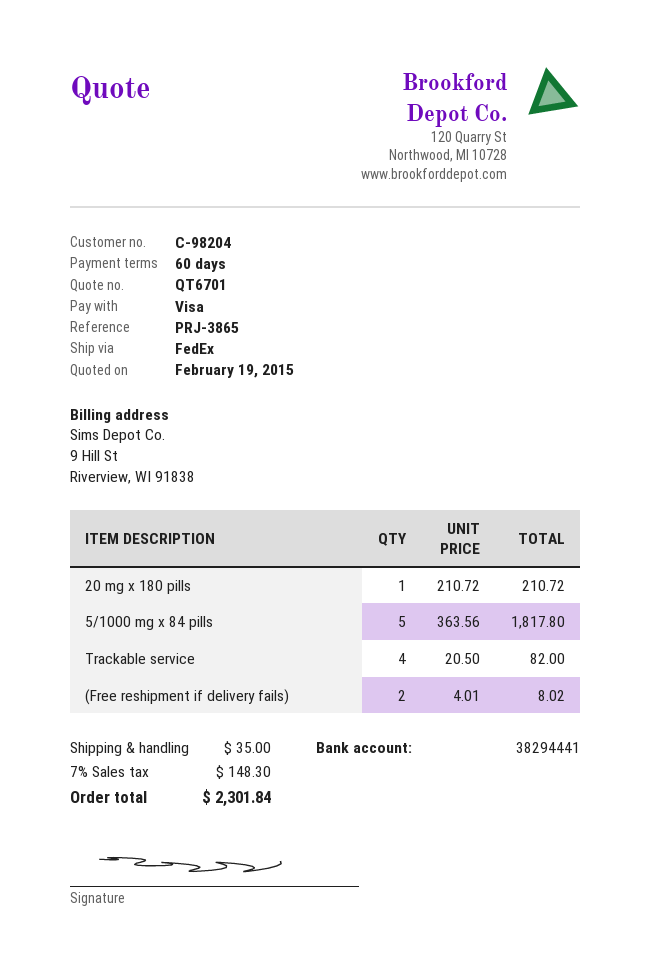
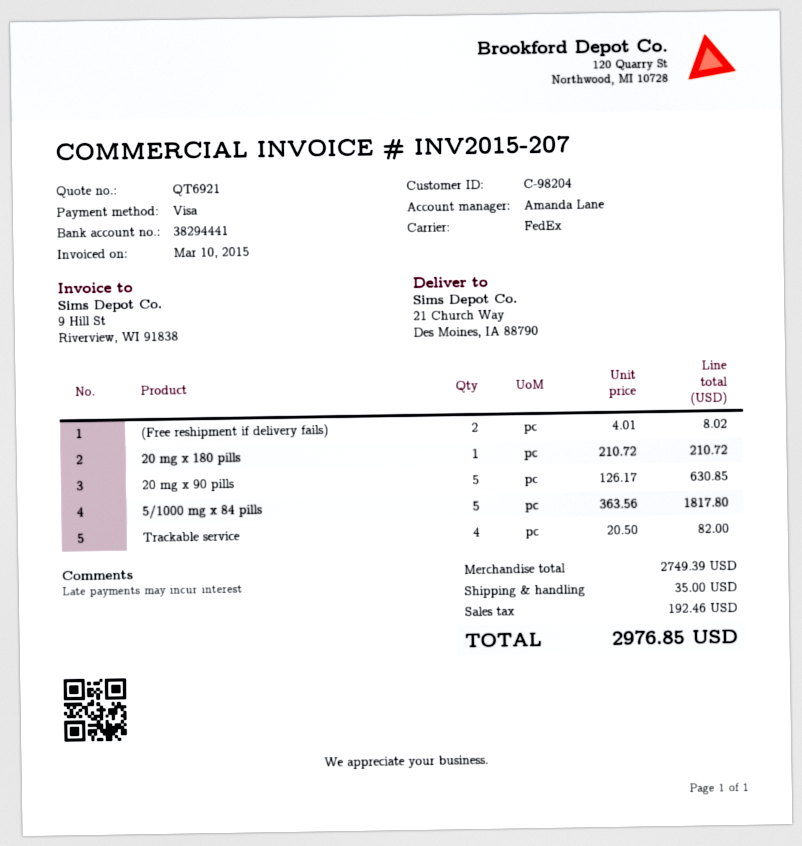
quote number: QT6701 -> QT6921
20 mg x 90 pills: none -> 5 x 126.17 = 630.85
tax: 148.30 -> 192.46
total: 2301.84 -> 2976.85

